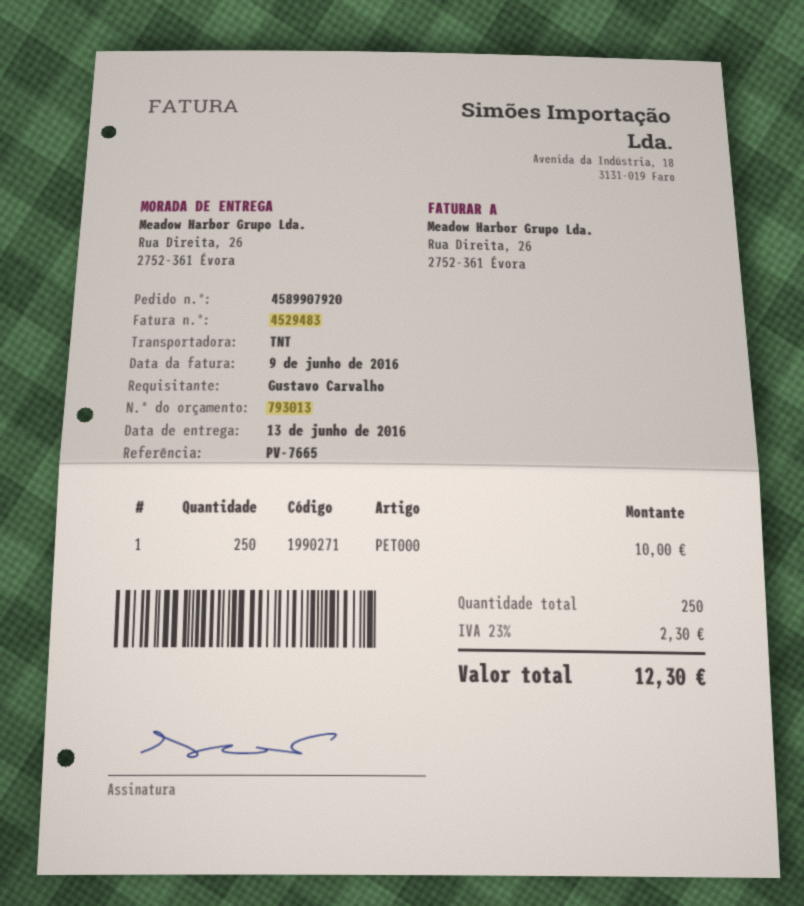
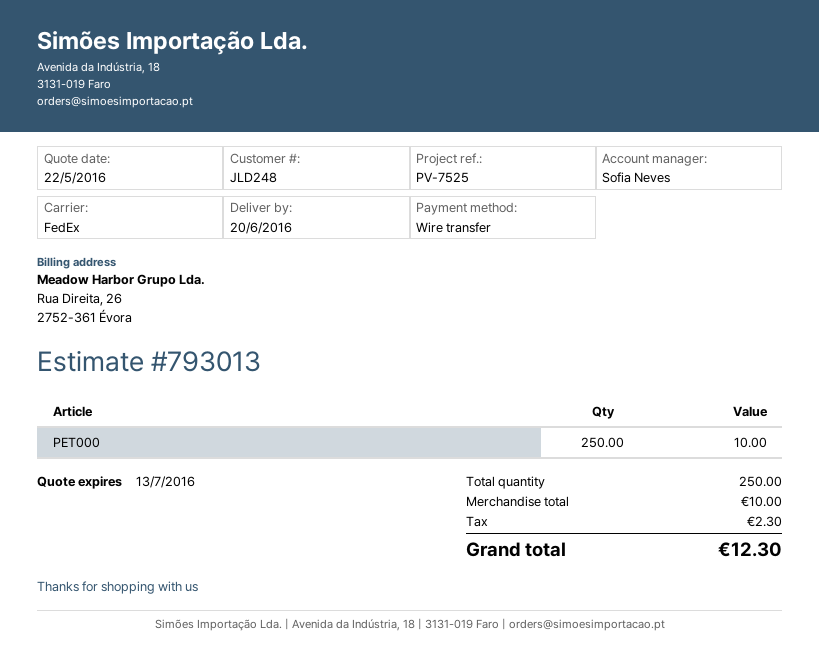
delivery date: 2016-06-13 -> 2016-06-20
reference: PV-7665 -> PV-7525
shipping method: TNT -> FedEx

